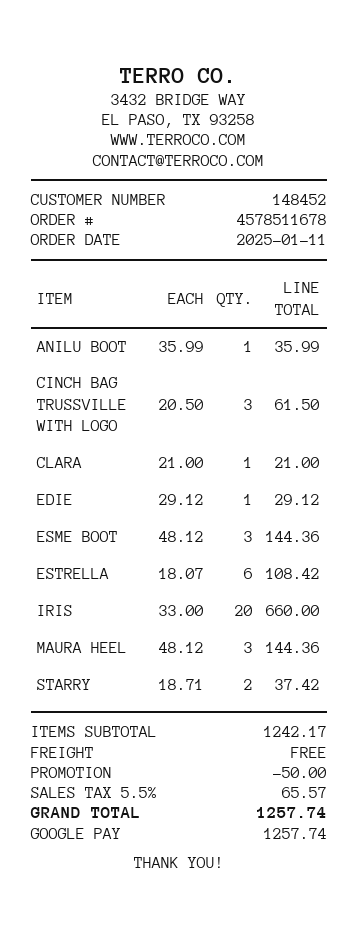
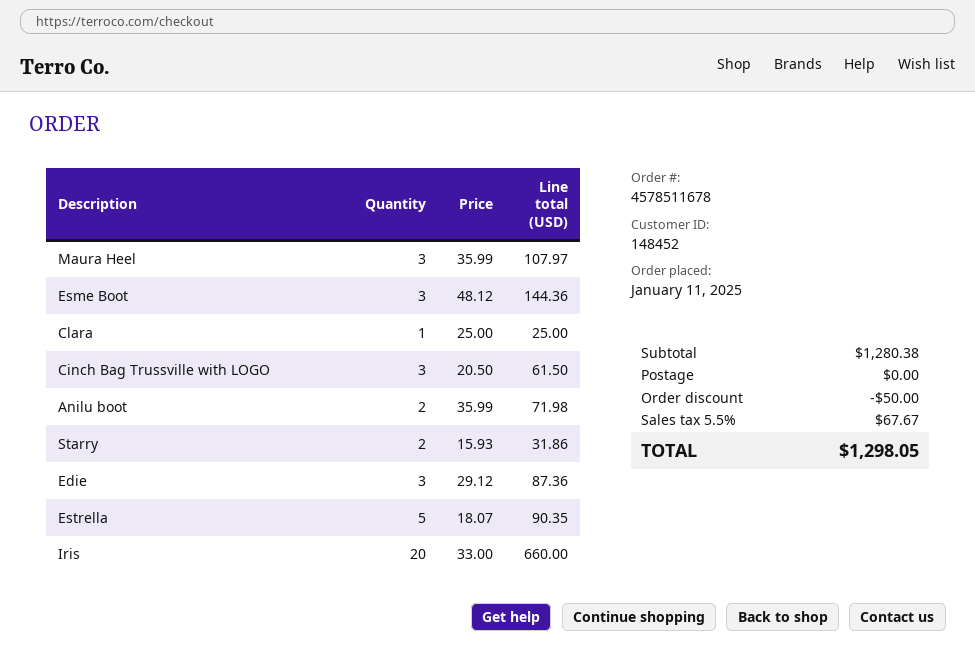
ANILU BOOT: 1 x 35.99 = 35.99 -> 2 x 35.99 = 71.98
CLARA: 1 x 21.00 = 21.00 -> 1 x 25.00 = 25.00
EDIE: 1 x 29.12 = 29.12 -> 3 x 29.12 = 87.36
ESTRELLA: 6 x 18.07 = 108.42 -> 5 x 18.07 = 90.35
MAURA HEEL: 3 x 48.12 = 144.36 -> 3 x 35.99 = 107.97
STARRY: 2 x 18.71 = 37.42 -> 2 x 15.93 = 31.86
subtotal: 1242.17 -> 1280.38
tax: 5.5% = 65.57 -> 5.5% = 67.67
total: 1257.74 -> 1298.05

